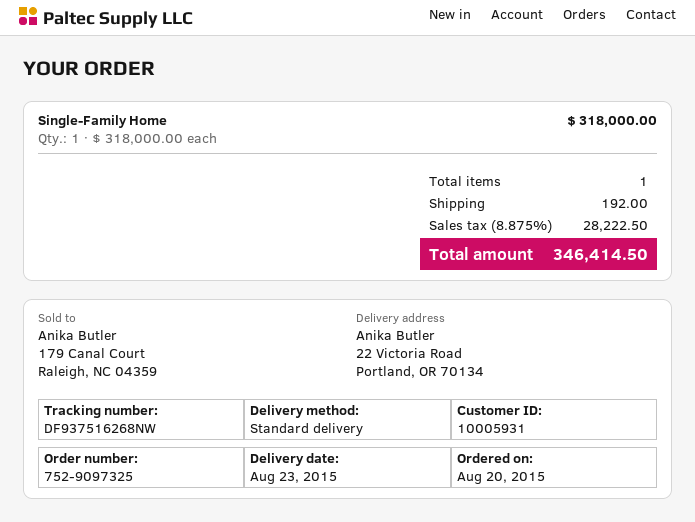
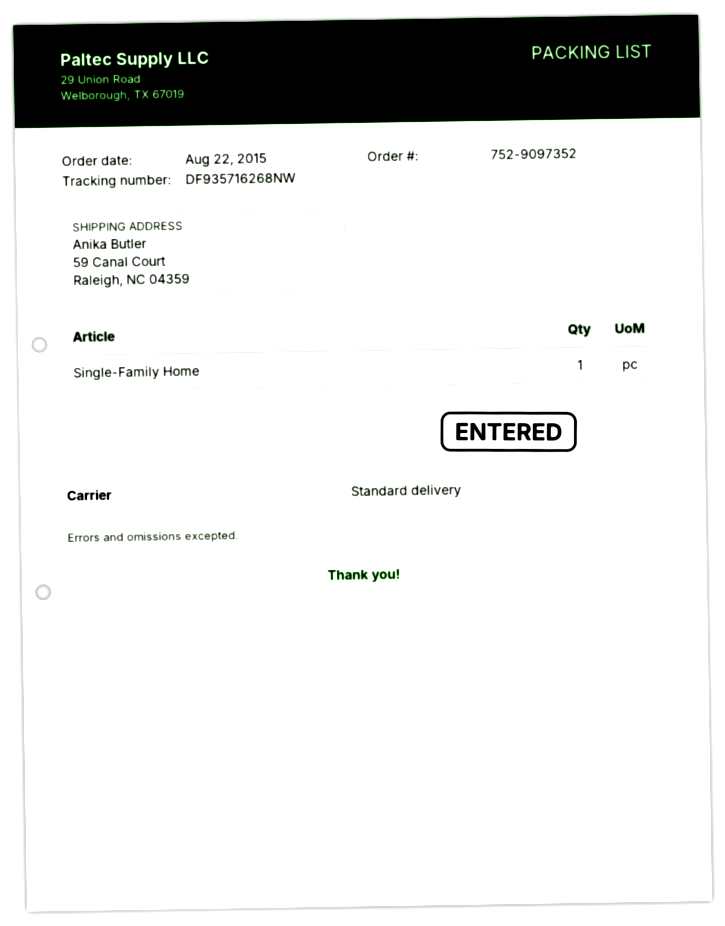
order number: 752-9097325 -> 752-9097352
order date: 2015-08-20 -> 2015-08-22
tracking number: DF937516268NW -> DF935716268NW
ship to: 22 Victoria Road, Portland, OR 70134 -> 59 Canal Court, Raleigh, NC 04359

